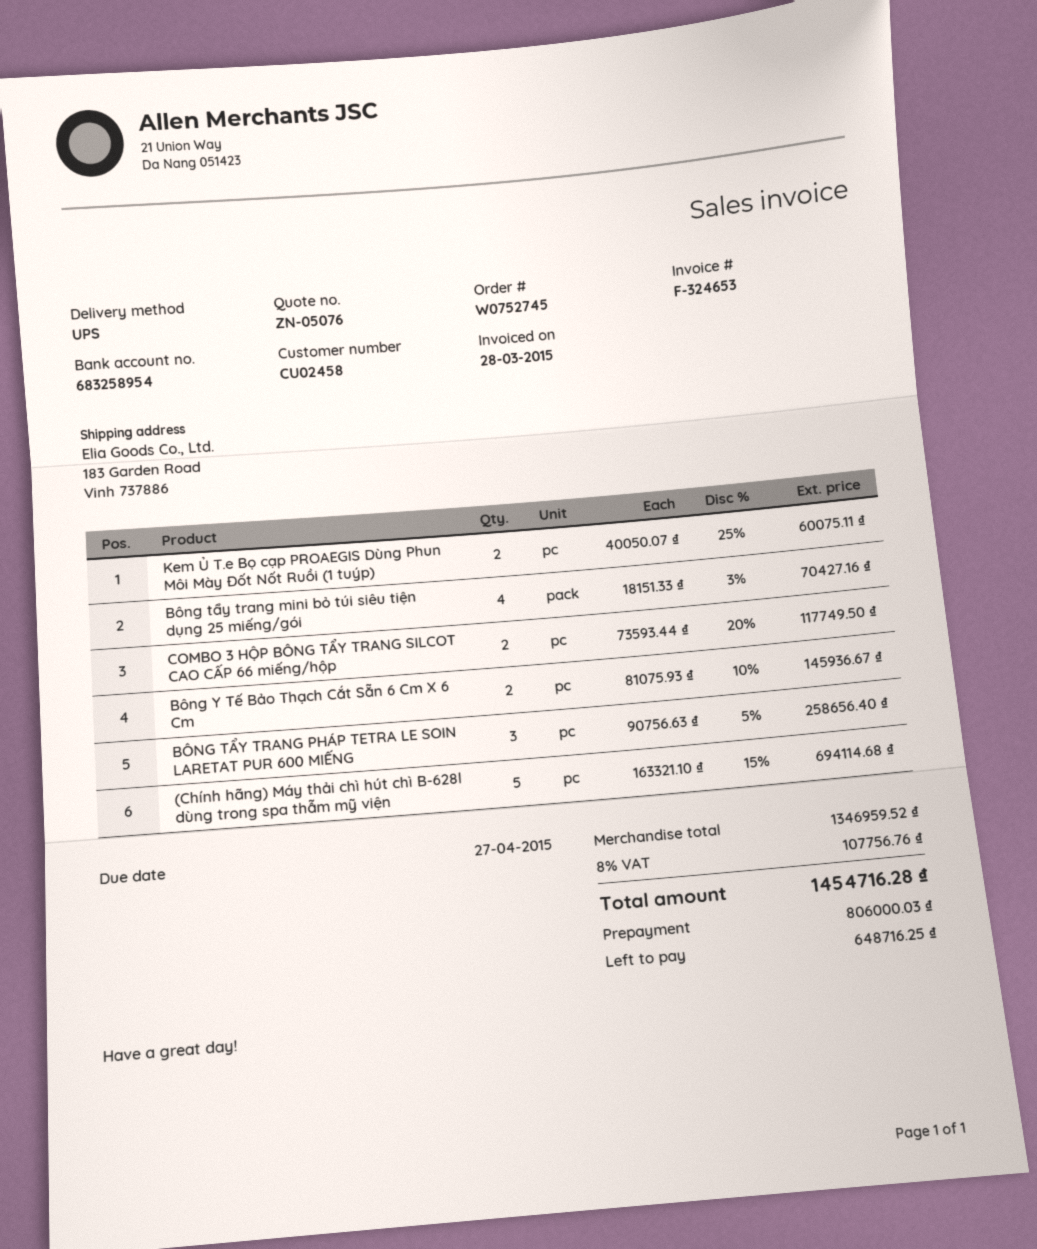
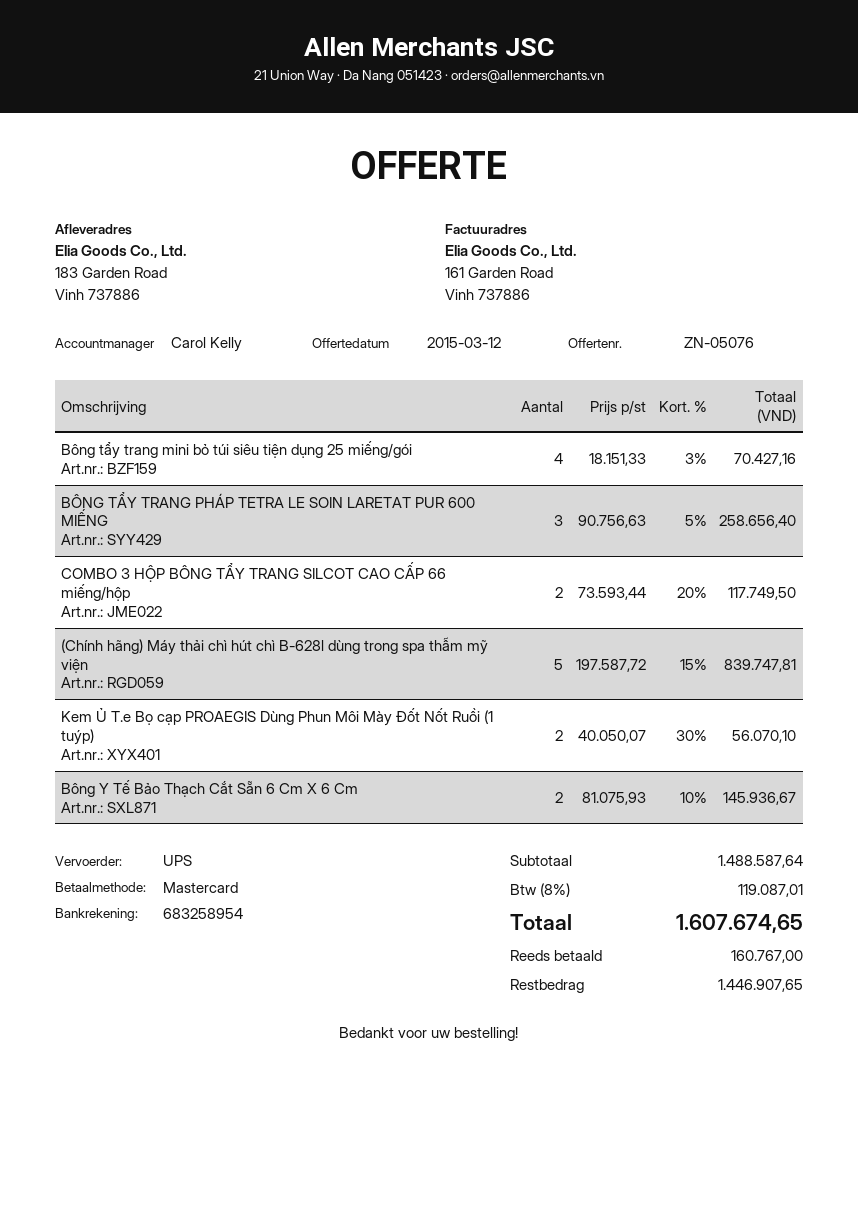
Kem Ủ T.e Bọ cạp PROAEGIS Dùng Phun Môi Mày Đốt Nốt Ruồi (1 tuýp): 2 x 40050.07 - 25% = 60075.11 -> 2 x 40050.07 - 30% = 56070.10
(Chính hãng) Máy thải chì hút chì B-628l dùng trong spa thẫm mỹ viện: 5 x 163321.10 - 15% = 694114.68 -> 5 x 197587.72 - 15% = 839747.81
subtotal: 1346959.52 -> 1488587.64
tax: 8% = 107756.76 -> 8% = 119087.01
total: 1454716.28 -> 1607674.65
deposit: 806000.03 -> 160767.00
balance: 648716.25 -> 1446907.65

